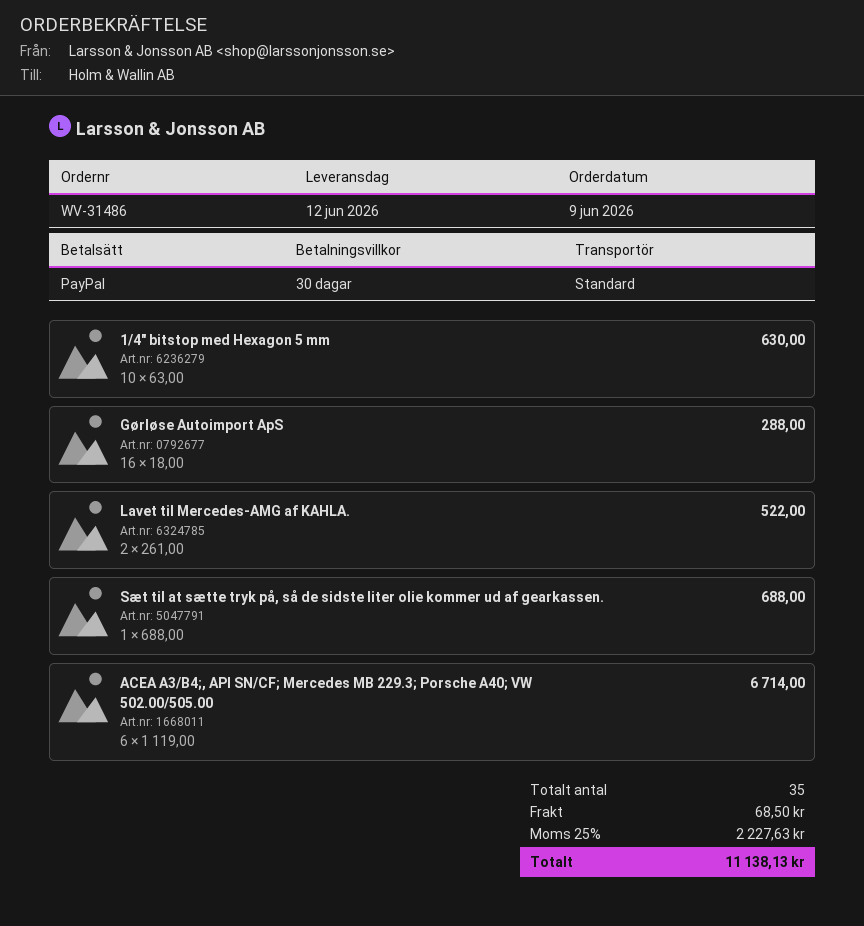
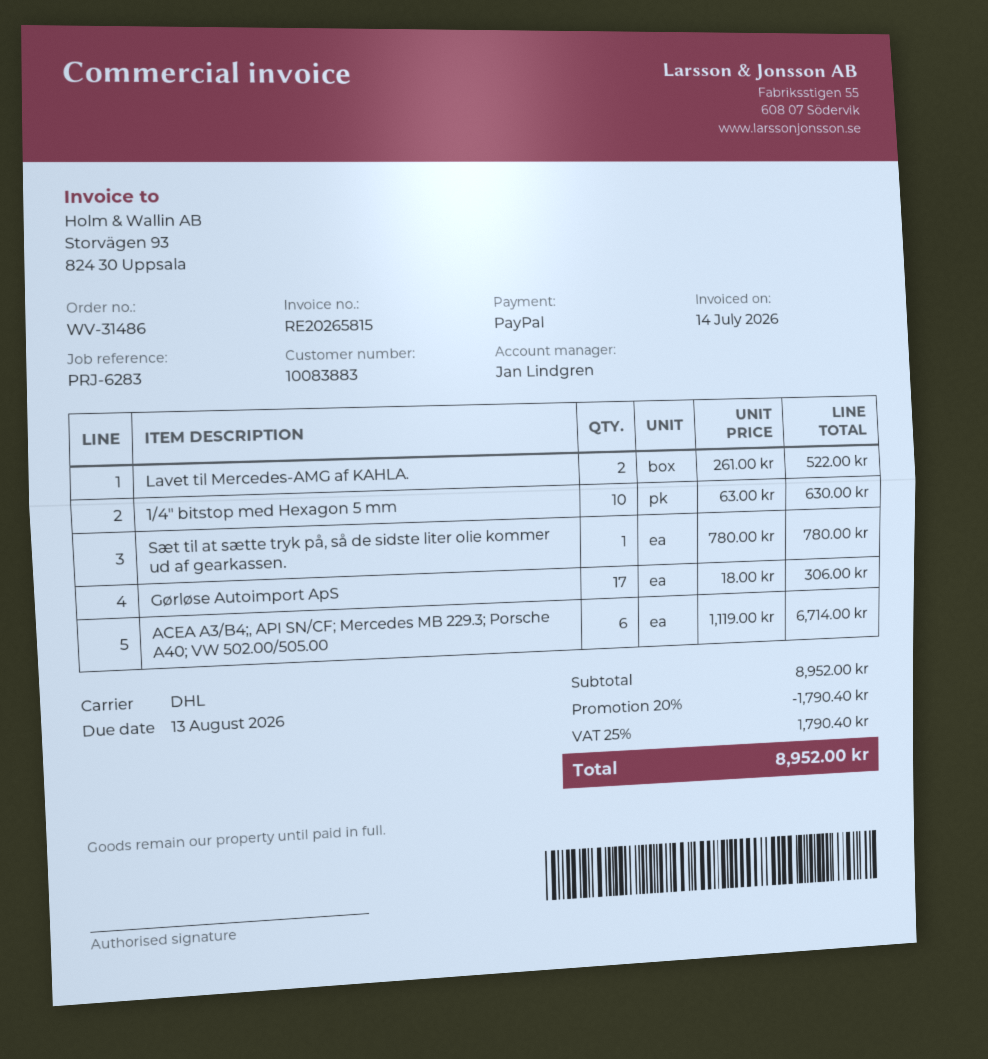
shipping method: standard -> DHL
Gørløse Autoimport ApS: 16 x 18.00 = 288.00 -> 17 x 18.00 = 306.00
Sæt til at sætte tryk på, så de sidste liter olie kommer ud af gearkassen.: 1 x 688.00 = 688.00 -> 1 x 780.00 = 780.00
discount: none -> 20% = 1790.40
shipping: 68.50 -> none
tax: 25% = 2227.63 -> 25% = 1790.40
total: 11138.13 -> 8952.00

